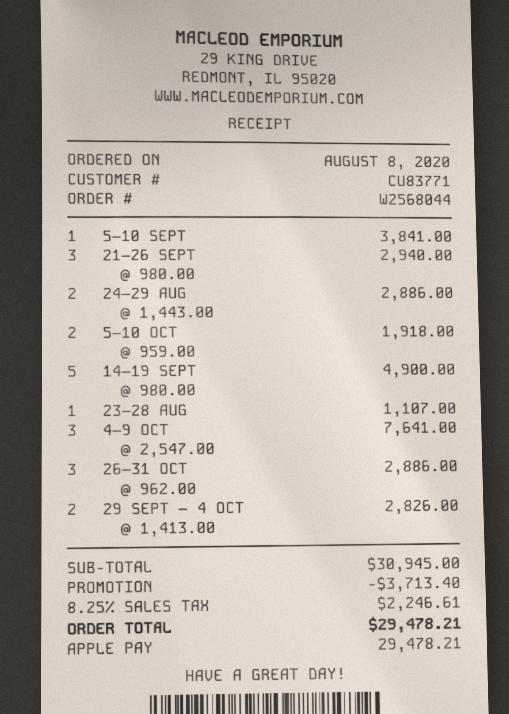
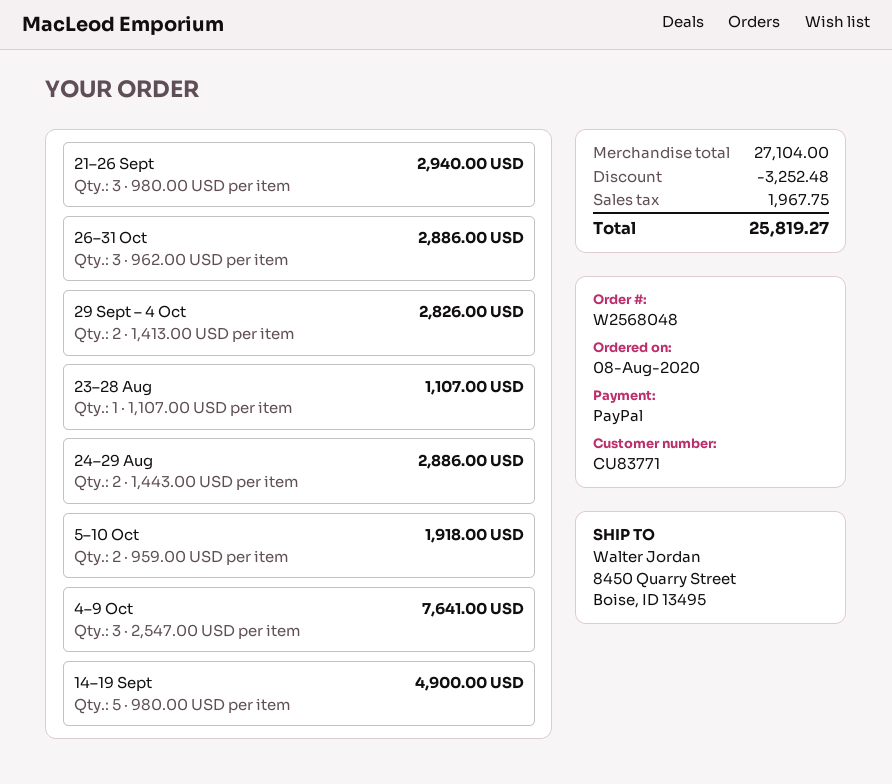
order number: W2568044 -> W2568048
payment method: Apple Pay -> PayPal
5–10 SEPT: 1 x 3841.00 = 3841.00 -> none
subtotal: 30945.00 -> 27104.00
discount: 3713.40 -> 3252.48
tax: 2246.61 -> 1967.75
total: 29478.21 -> 25819.27

